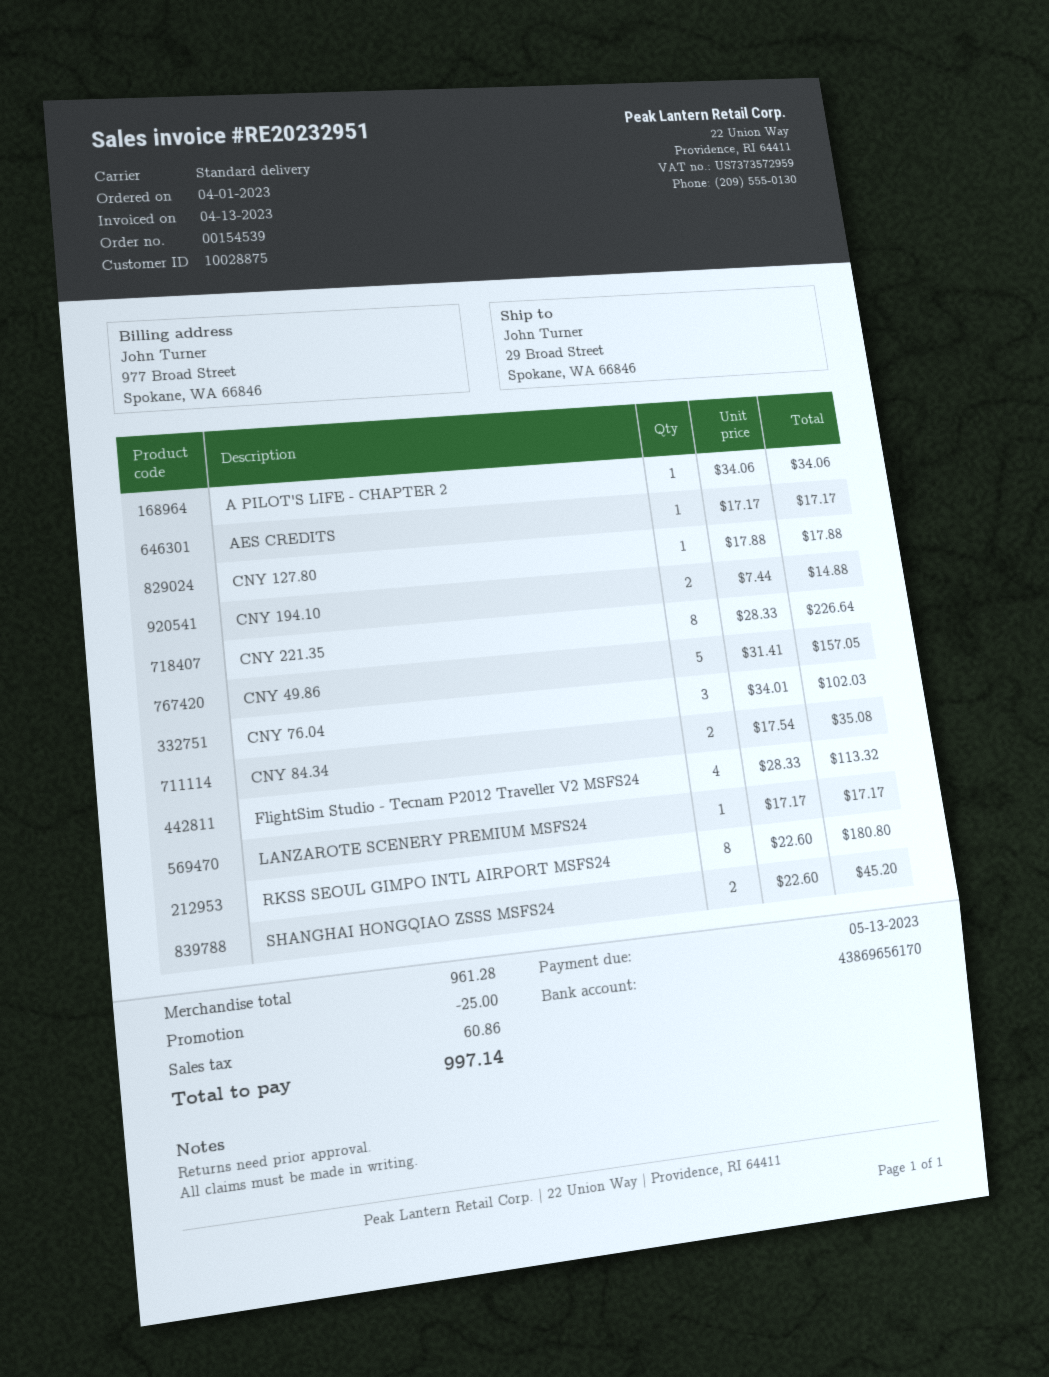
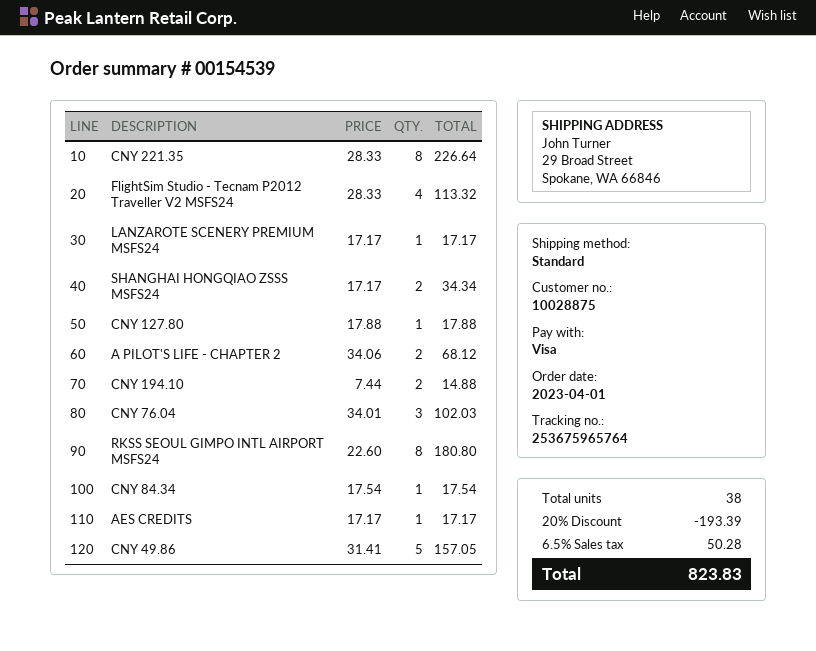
A PILOT'S LIFE - CHAPTER 2: 1 x 34.06 = 34.06 -> 2 x 34.06 = 68.12
CNY 84.34: 2 x 17.54 = 35.08 -> 1 x 17.54 = 17.54
SHANGHAI HONGQIAO ZSSS MSFS24: 2 x 22.60 = 45.20 -> 2 x 17.17 = 34.34
discount: 25.00 -> 193.39
tax: 60.86 -> 50.28
total: 997.14 -> 823.83

